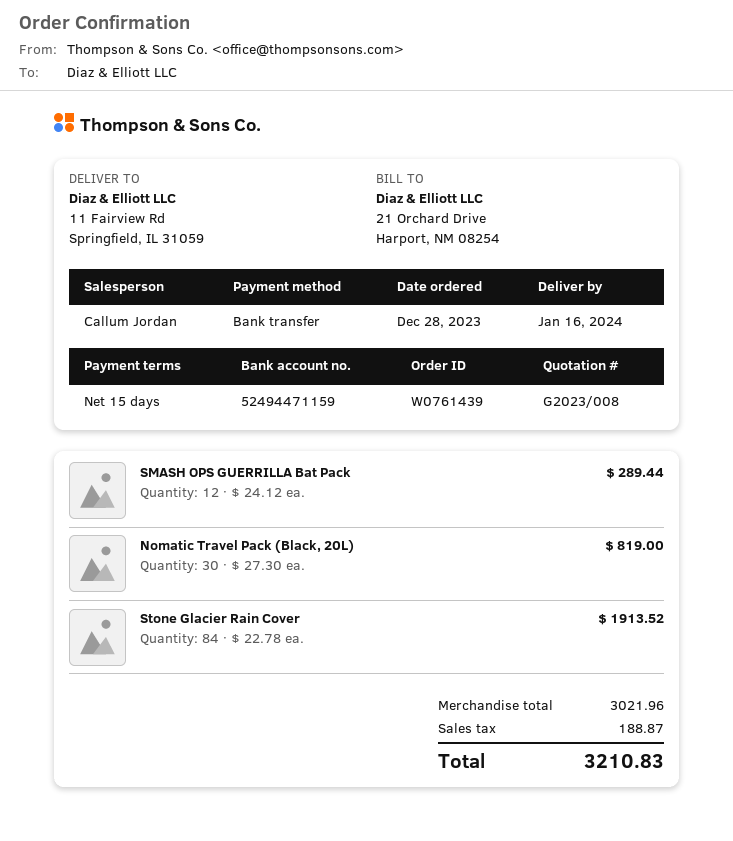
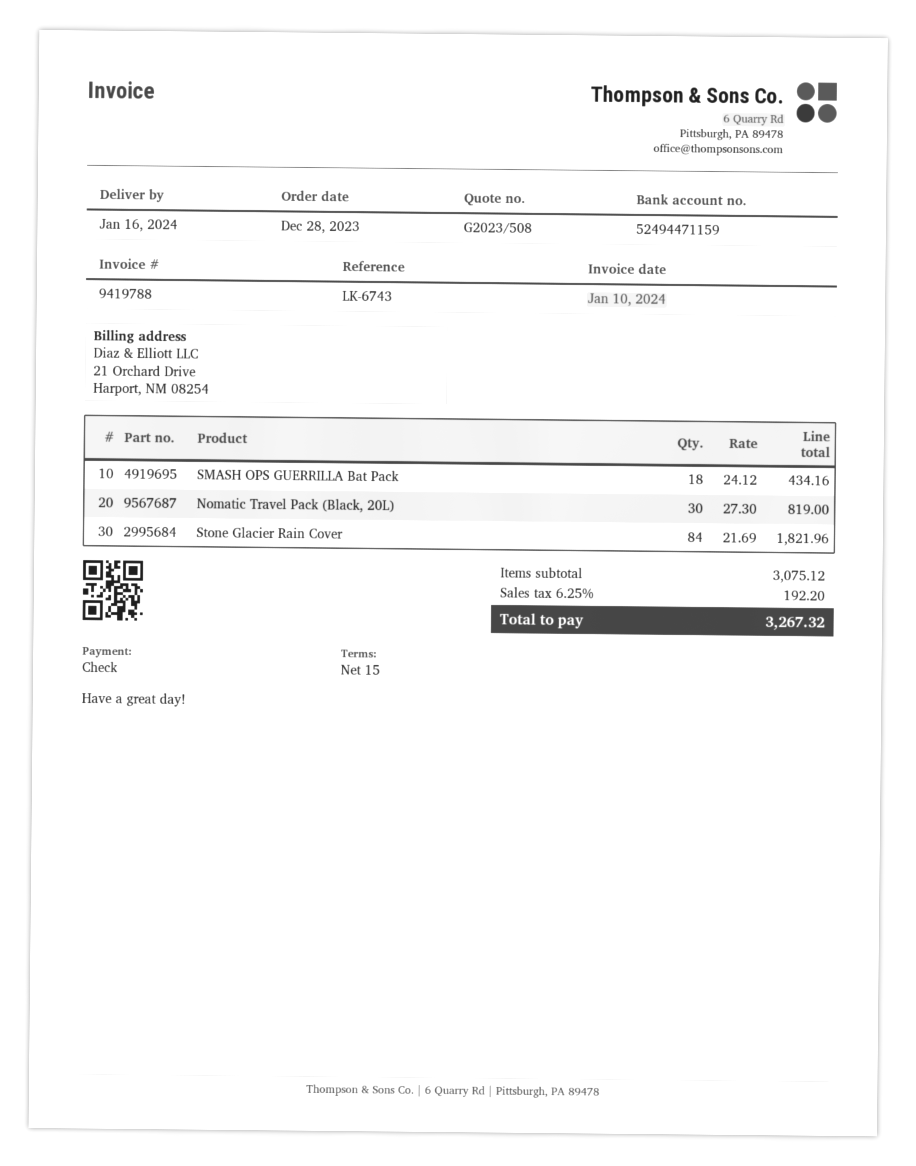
quote number: G2023/008 -> G2023/508
payment method: bank transfer -> cheque
SMASH OPS GUERRILLA Bat Pack: 12 x 24.12 = 289.44 -> 18 x 24.12 = 434.16
Stone Glacier Rain Cover: 84 x 22.78 = 1913.52 -> 84 x 21.69 = 1821.96
subtotal: 3021.96 -> 3075.12
tax: 188.87 -> 192.20
total: 3210.83 -> 3267.32

